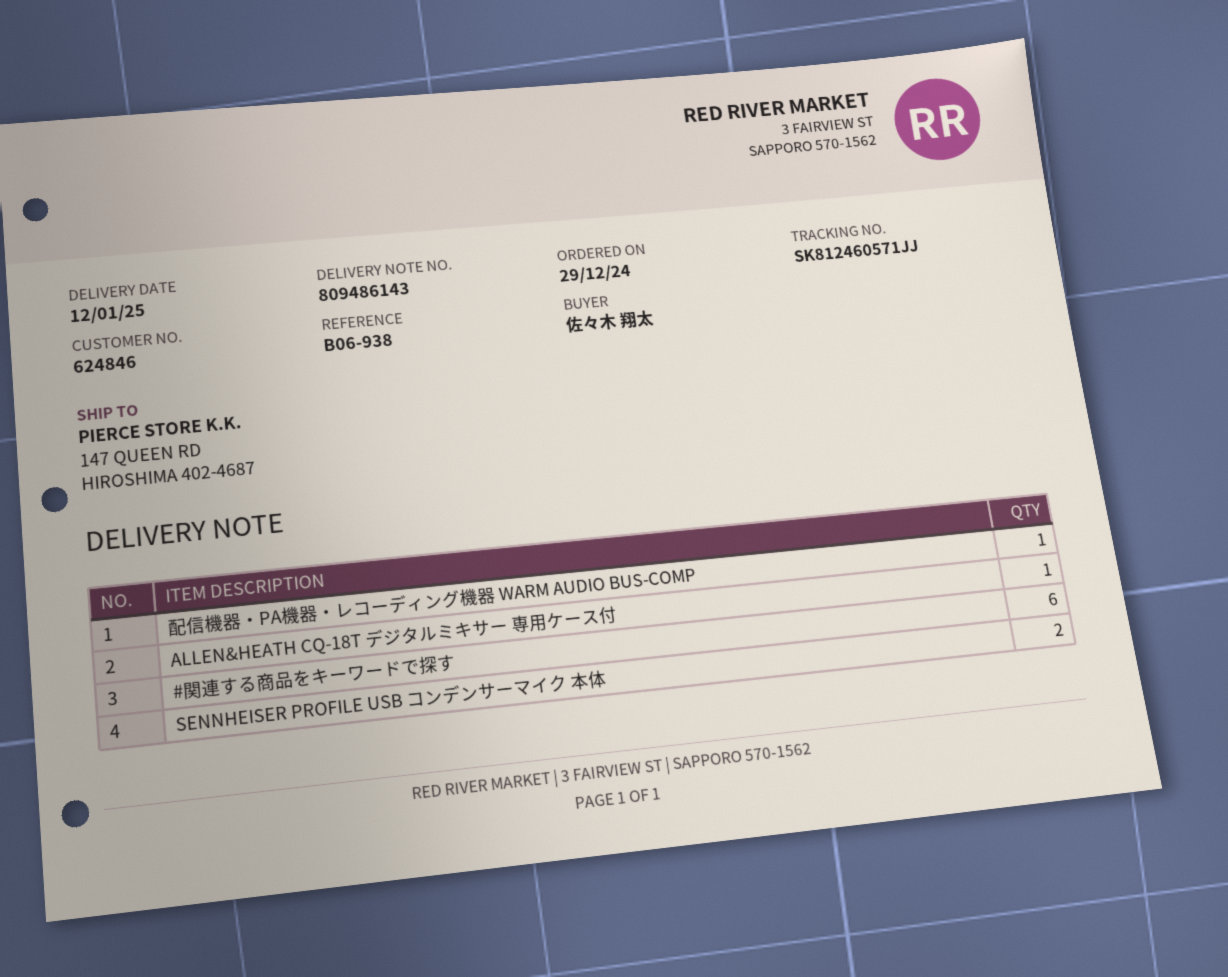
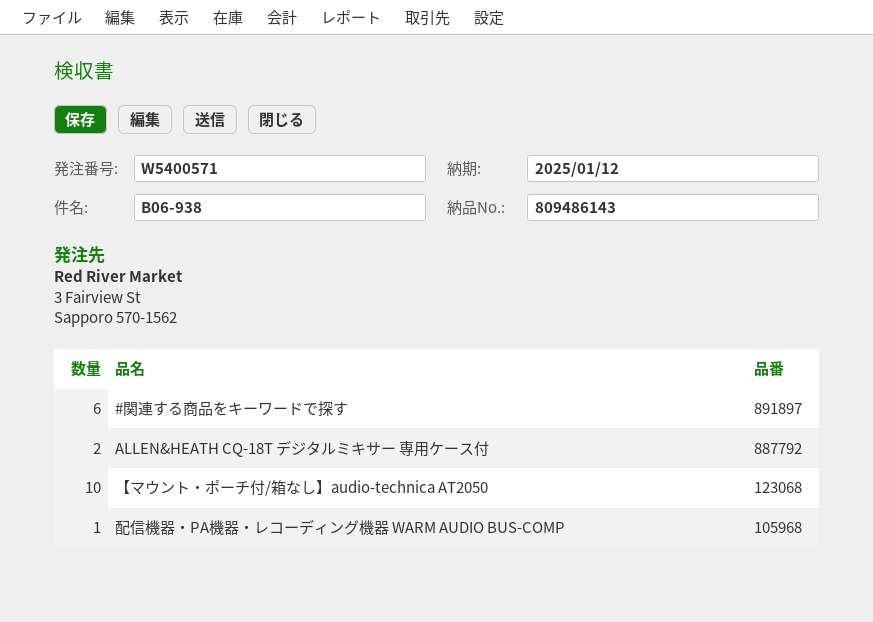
ALLEN&HEATH CQ-18T デジタルミキサー 専用ケース付: 1 -> 2
SENNHEISER PROFILE USB コンデンサーマイク 本体: 2 -> none
【マウント・ポーチ付/箱なし】audio-technica AT2050: none -> 10

